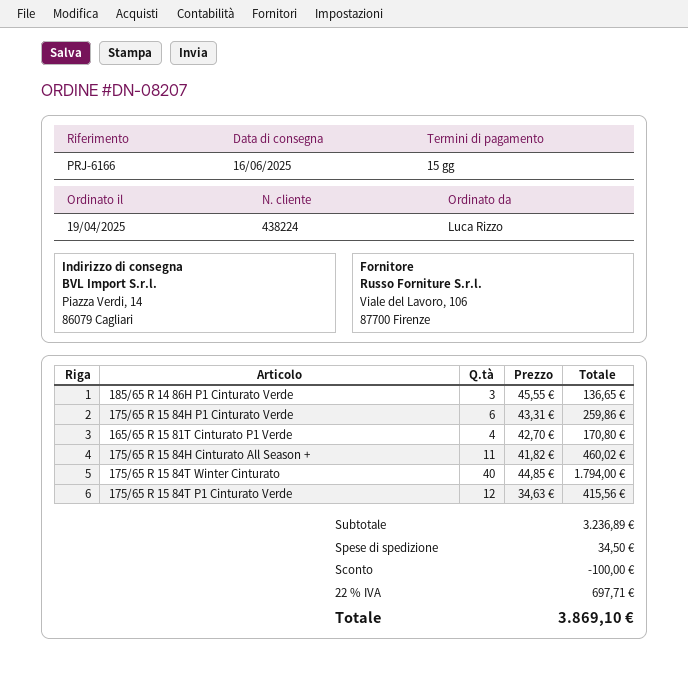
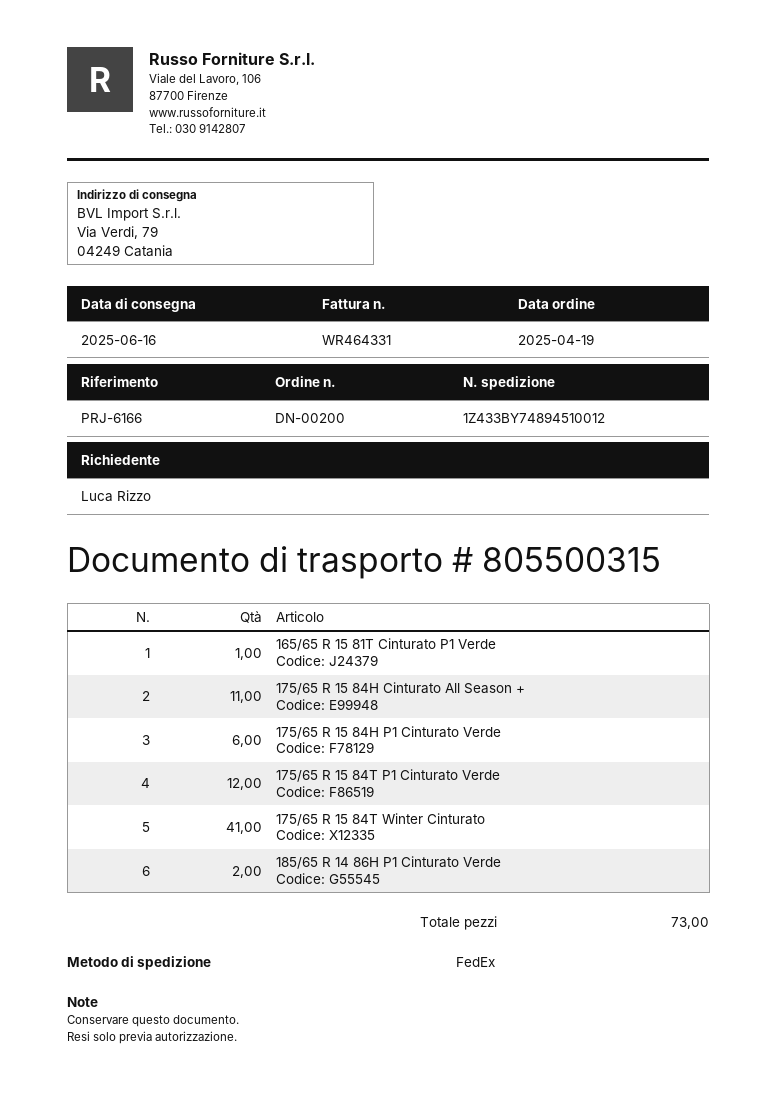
order number: DN-08207 -> DN-00200
ship to: Piazza Verdi, 14, 86079 Cagliari -> Via Verdi, 79, 04249 Catania
185/65 R 14 86H P1 Cinturato Verde: 3 -> 2
165/65 R 15 81T Cinturato P1 Verde: 4 -> 1
175/65 R 15 84T Winter Cinturato: 40 -> 41

